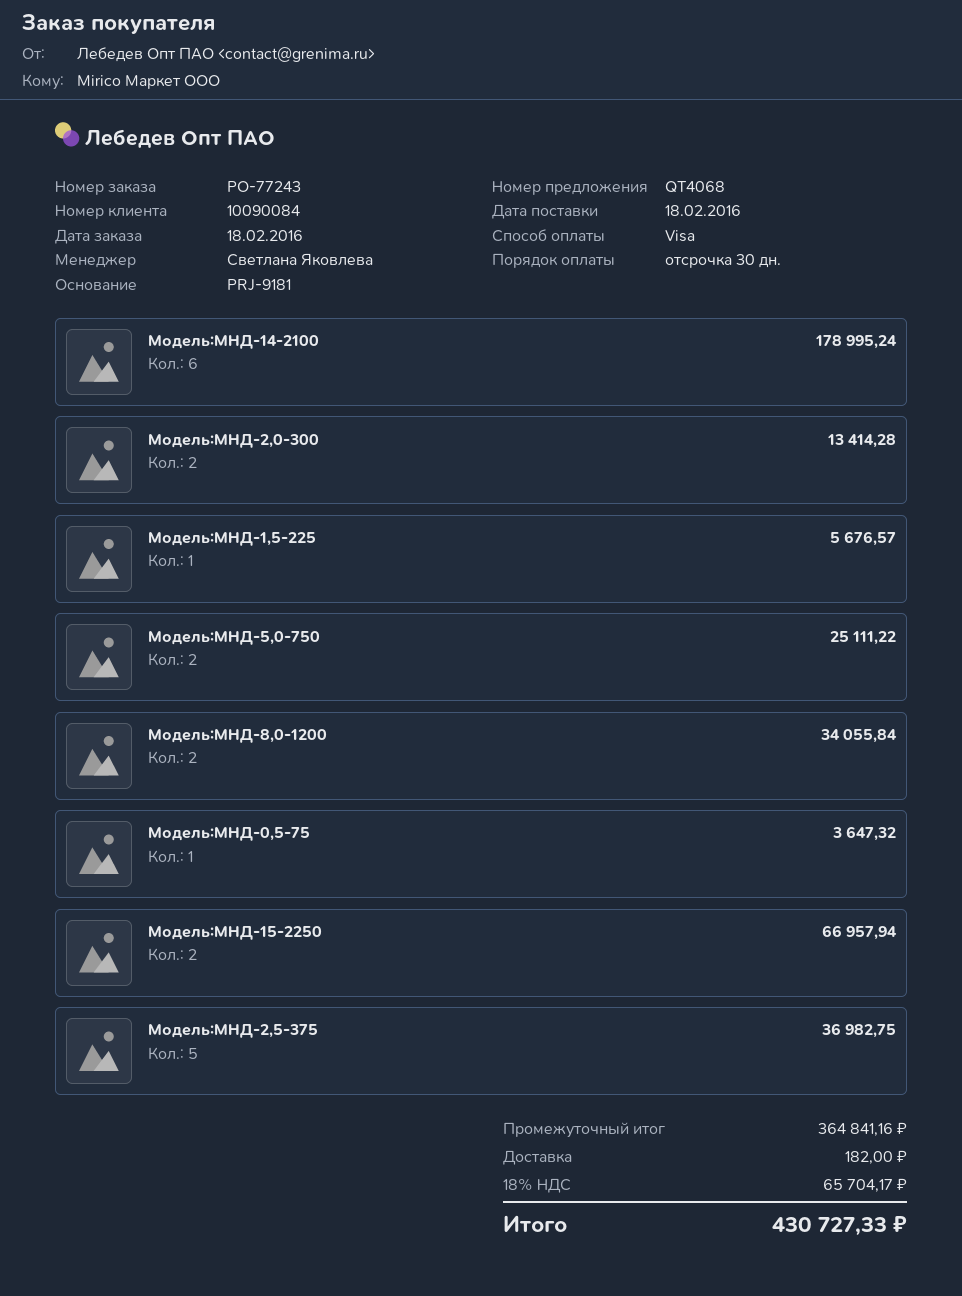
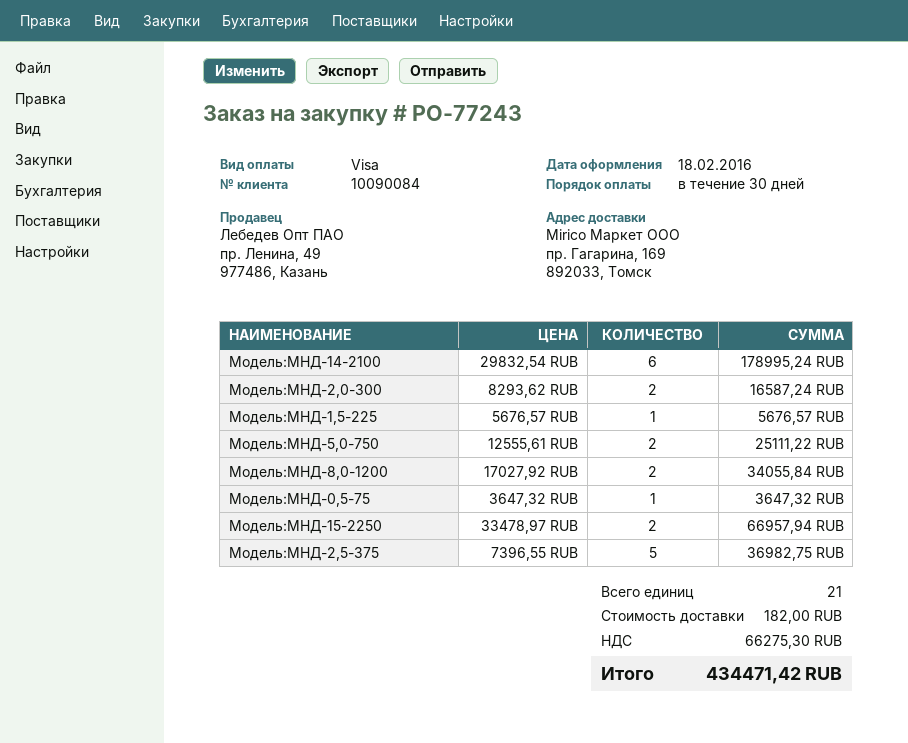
Модель:МНД-2,0-300: 2 for 13414.28 -> 2 for 16587.24
tax: 65704.17 -> 66275.30
total: 430727.33 -> 434471.42

